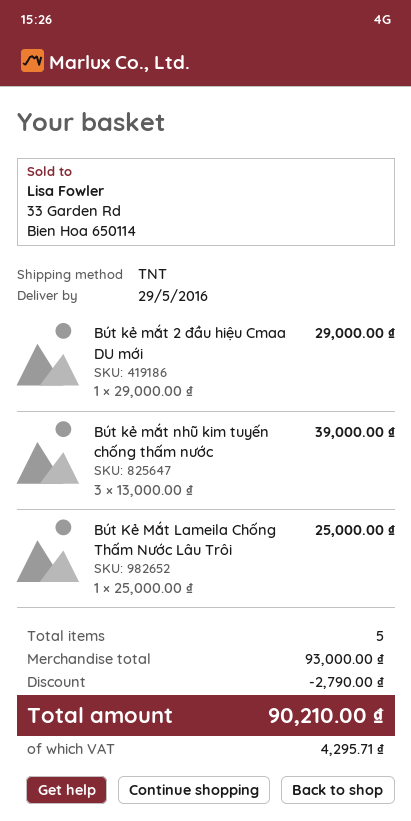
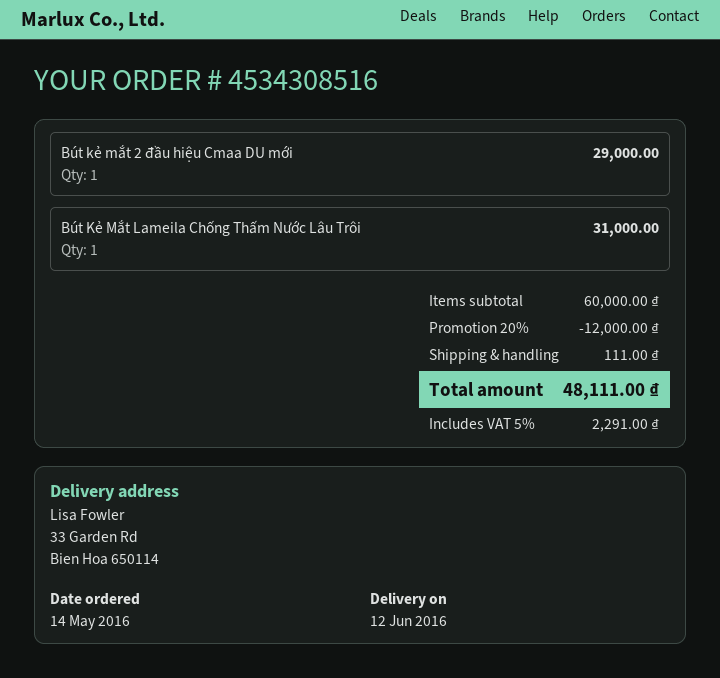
delivery date: 2016-05-29 -> 2016-06-12
Bút kẻ mắt nhũ kim tuyến chống thấm nước: 3 for 39000.00 -> none
Bút Kẻ Mắt Lameila Chống Thấm Nước Lâu Trôi: 1 for 25000.00 -> 1 for 31000.00
subtotal: 93000.00 -> 60000.00
discount: 2790.00 -> 12000.00
shipping: none -> 111.00
tax: 4295.71 -> 2291.00
total: 90210.00 -> 48111.00

